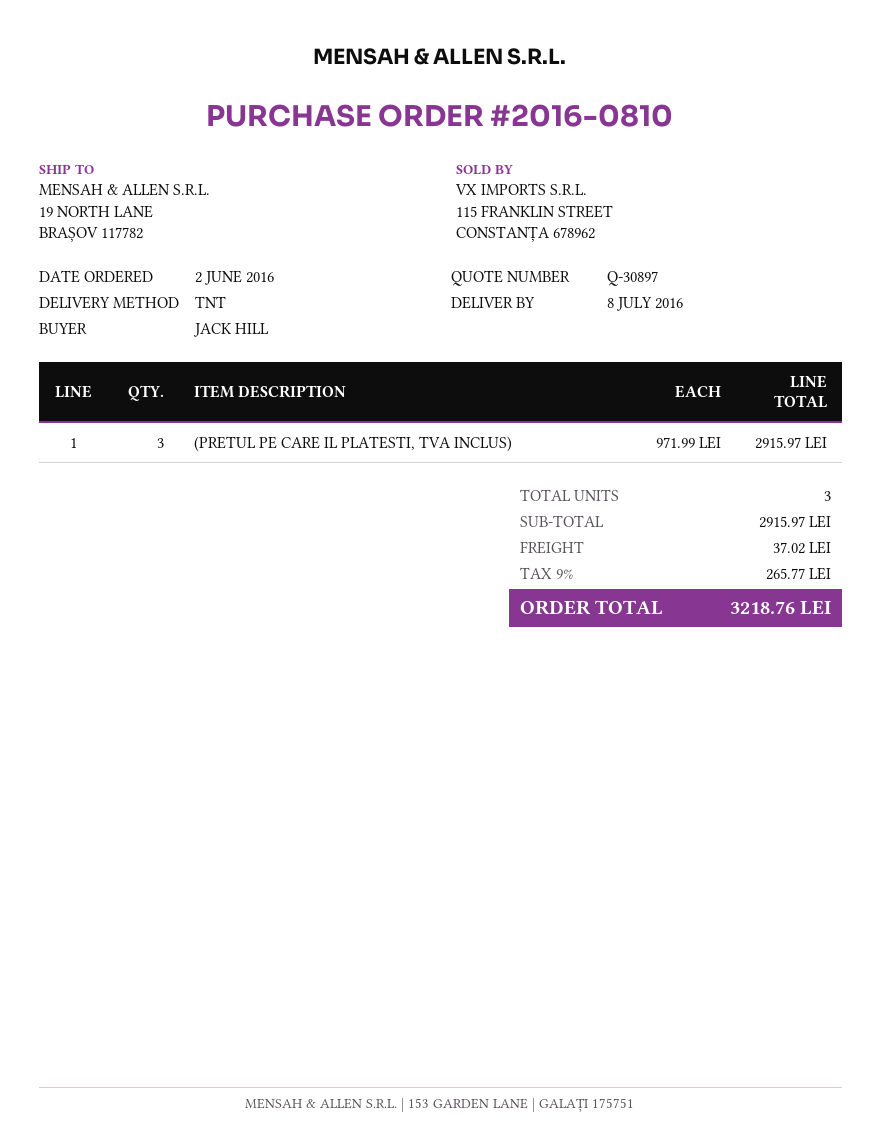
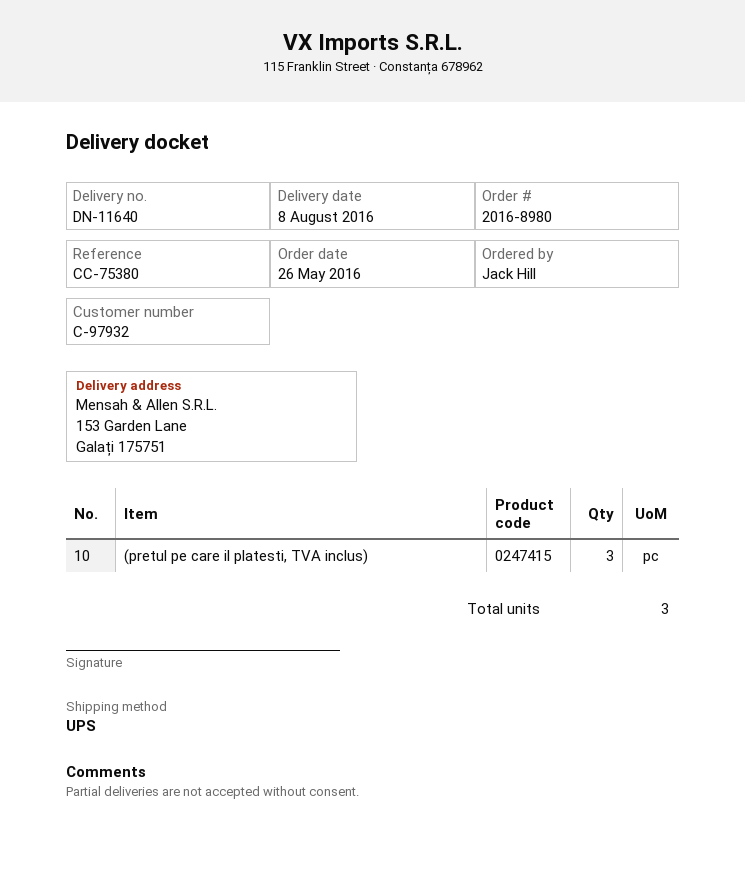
order number: 2016-0810 -> 2016-8980
order date: 2016-06-02 -> 2016-05-26
delivery date: 2016-07-08 -> 2016-08-08
shipping method: TNT -> UPS
ship to: 19 NORTH LANE, BRAȘOV 117782 -> 153 Garden Lane, Galați 175751

